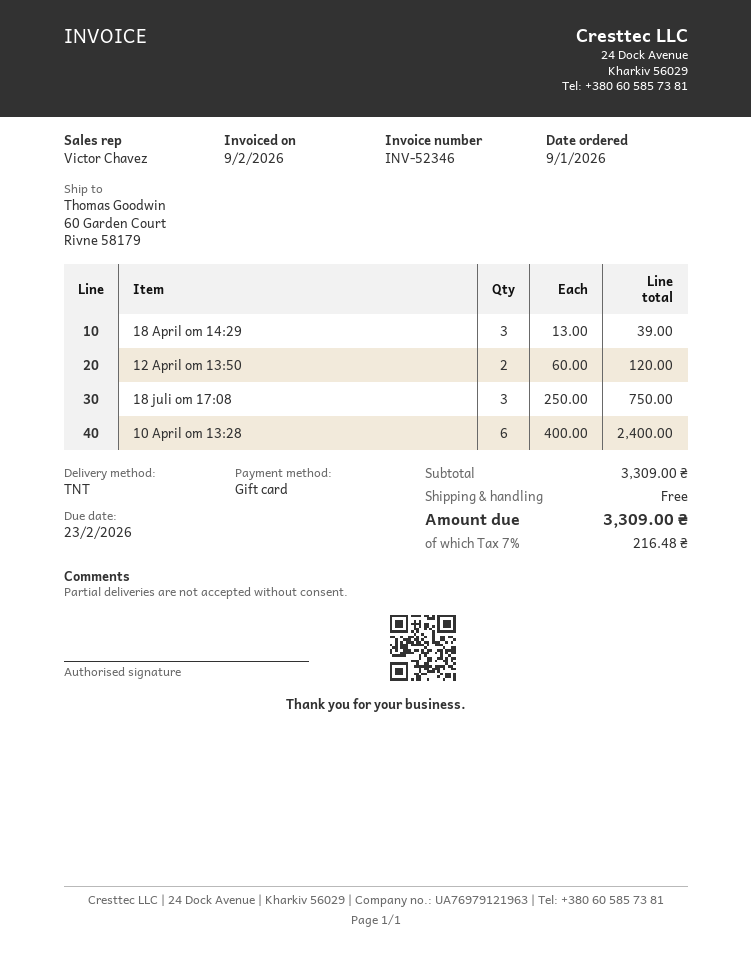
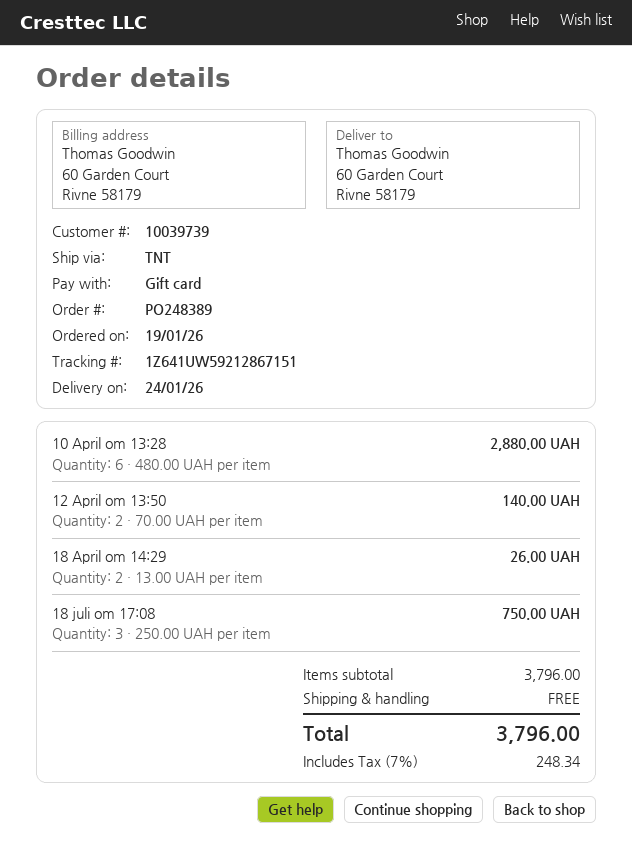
order date: 2026-01-09 -> 2026-01-19
18 April om 14:29: 3 x 13.00 = 39.00 -> 2 x 13.00 = 26.00
12 April om 13:50: 2 x 60.00 = 120.00 -> 2 x 70.00 = 140.00
10 April om 13:28: 6 x 400.00 = 2400.00 -> 6 x 480.00 = 2880.00
subtotal: 3309.00 -> 3796.00
tax: 7% = 216.48 -> 7% = 248.34
total: 3309.00 -> 3796.00

